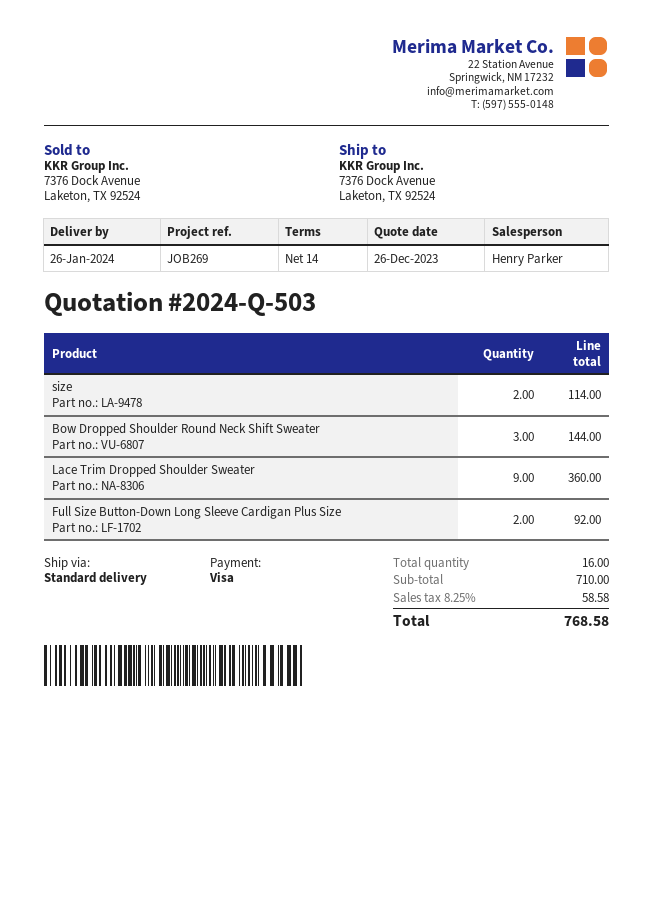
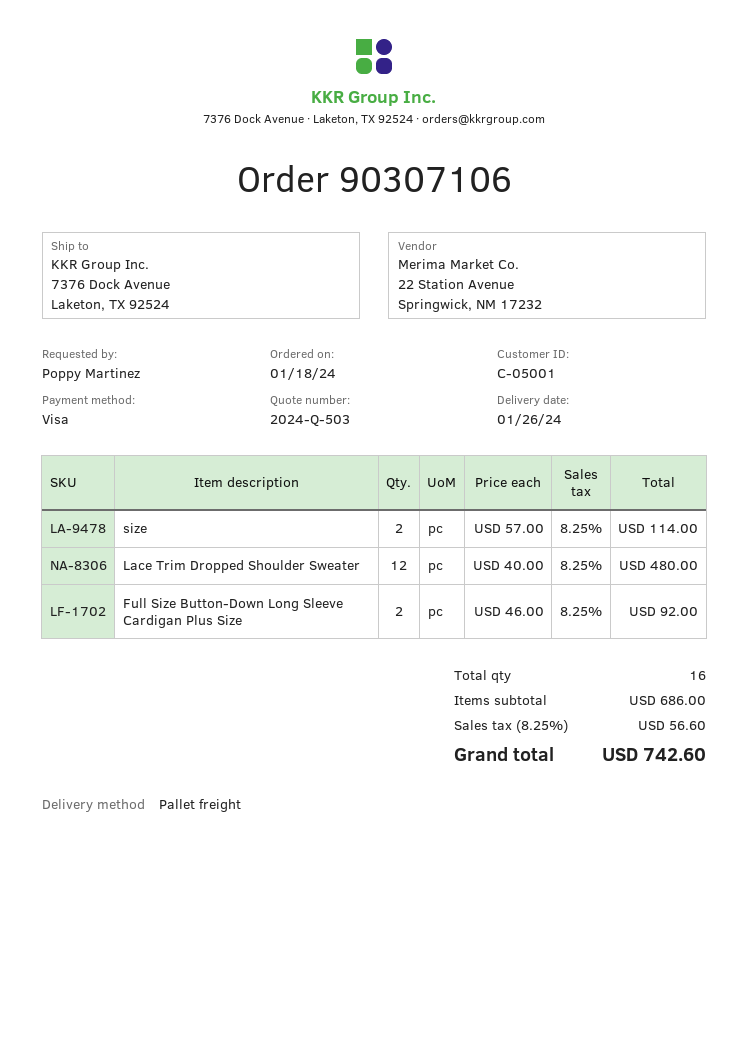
shipping method: standard -> pallet freight
Bow Dropped Shoulder Round Neck Shift Sweater: 3 for 144.00 -> none
Lace Trim Dropped Shoulder Sweater: 9 for 360.00 -> 12 for 480.00
subtotal: 710.00 -> 686.00
tax: 8.25% = 58.58 -> 8.25% = 56.60
total: 768.58 -> 742.60

